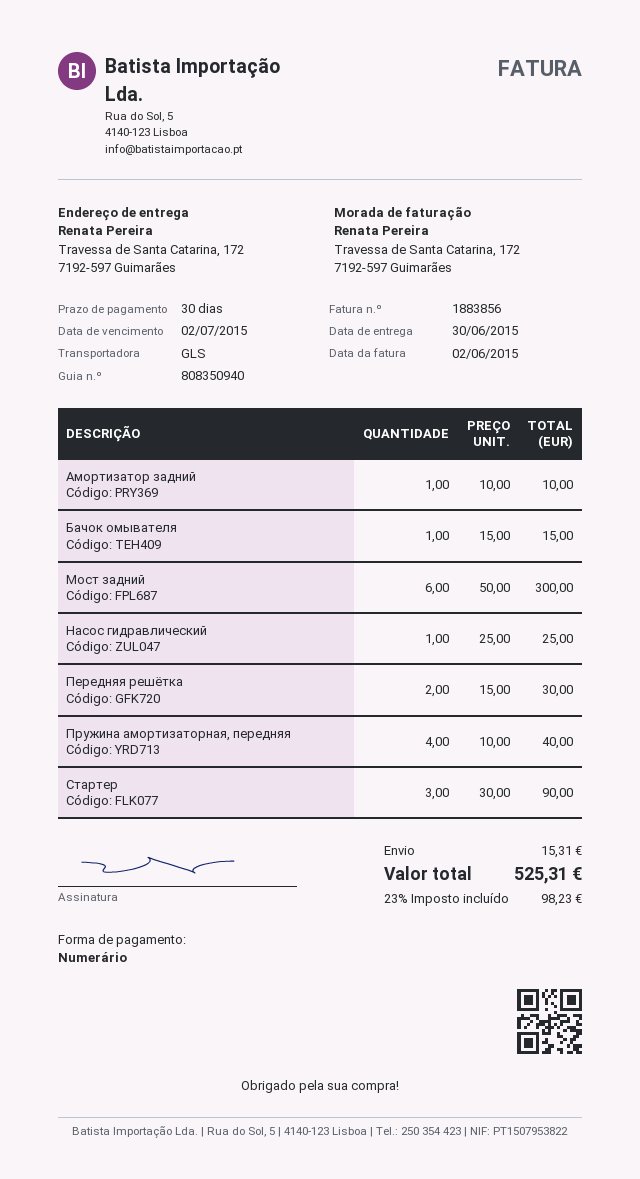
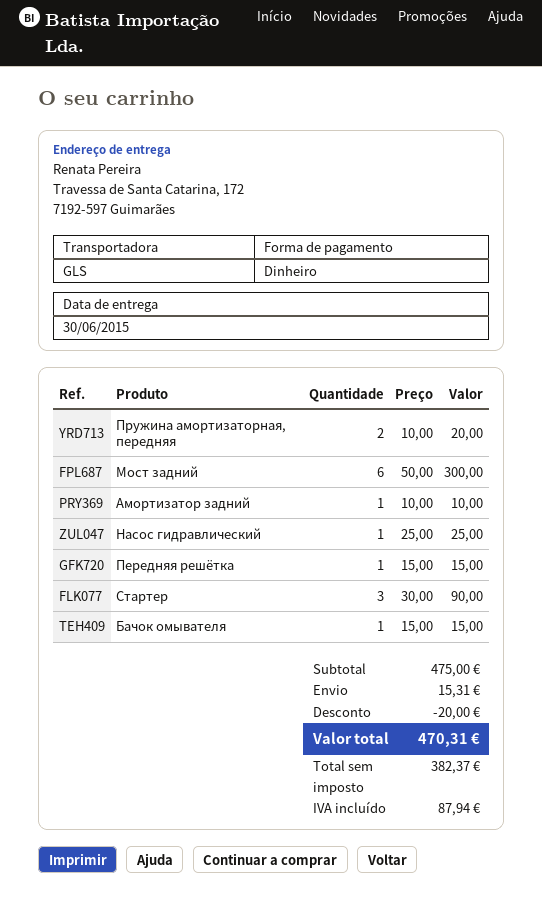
Передняя решётка: 2 x 15.00 = 30.00 -> 1 x 15.00 = 15.00
Пружина амортизаторная, передняя: 4 x 10.00 = 40.00 -> 2 x 10.00 = 20.00
discount: none -> 20.00
tax: 98.23 -> 87.94
total: 525.31 -> 470.31

